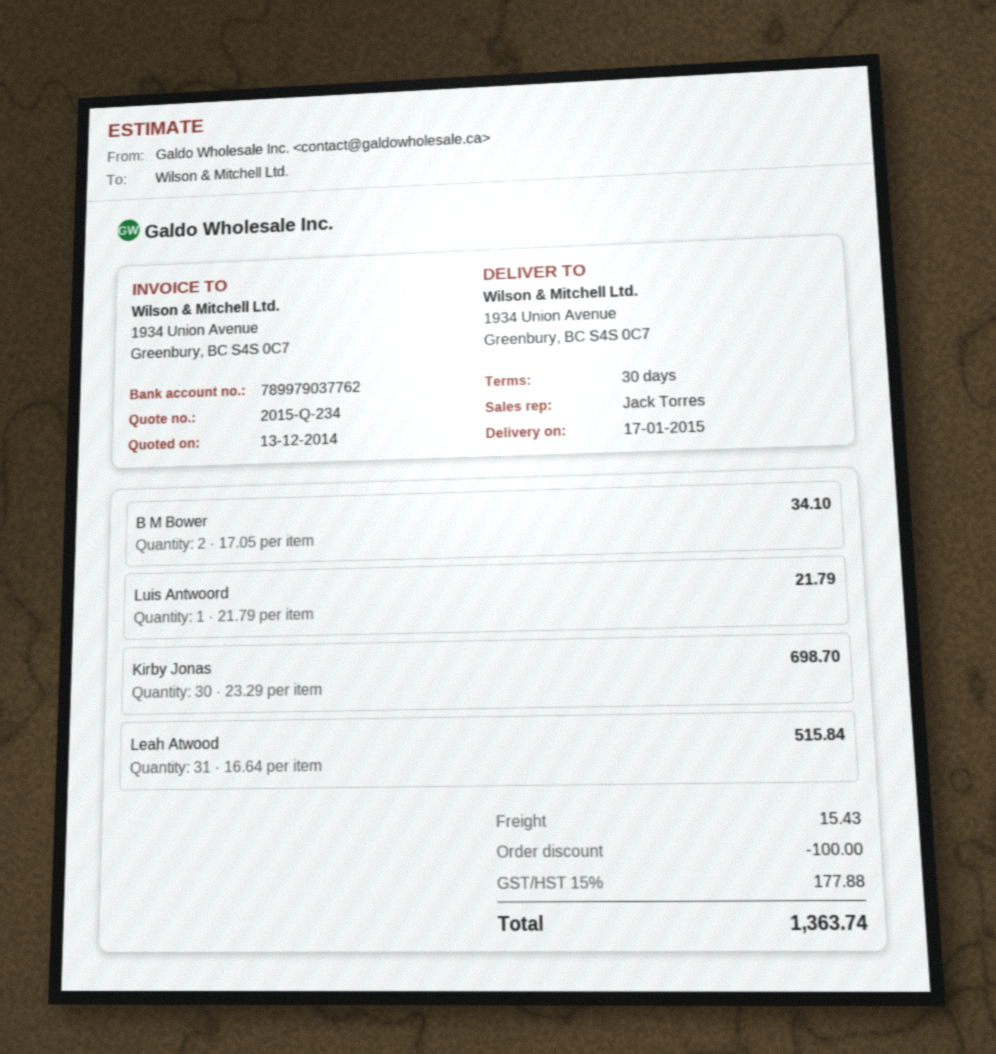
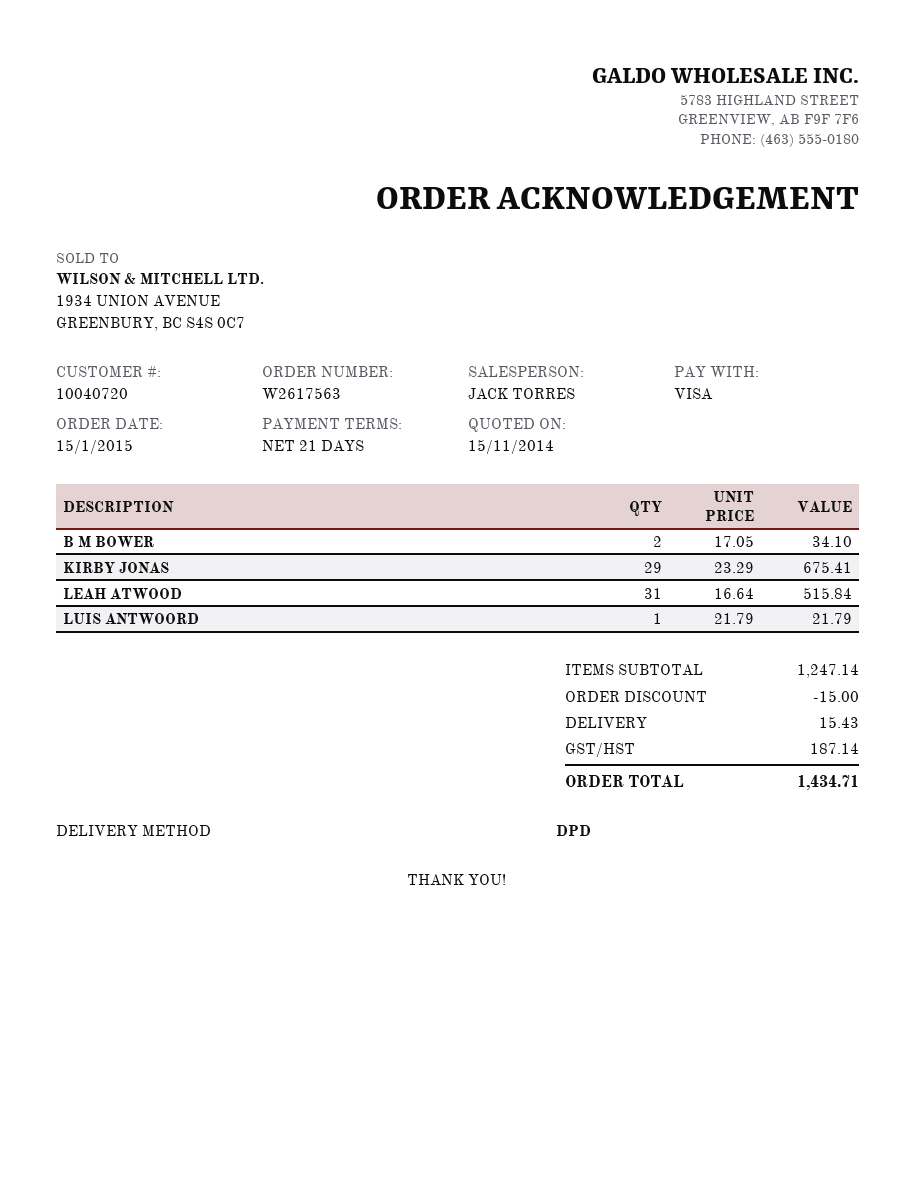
quote date: 2014-12-13 -> 2014-11-15
payment terms: 30 days -> 21 days
Kirby Jonas: 30 x 23.29 = 698.70 -> 29 x 23.29 = 675.41
discount: 100.00 -> 15.00
tax: 177.88 -> 187.14
total: 1363.74 -> 1434.71

